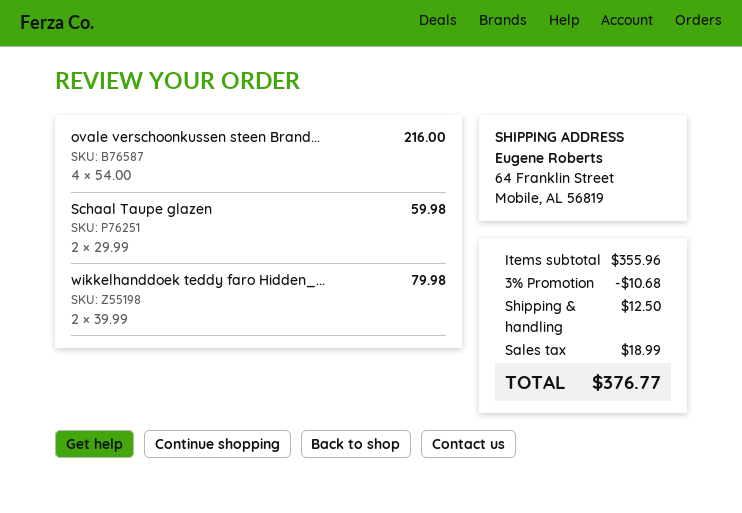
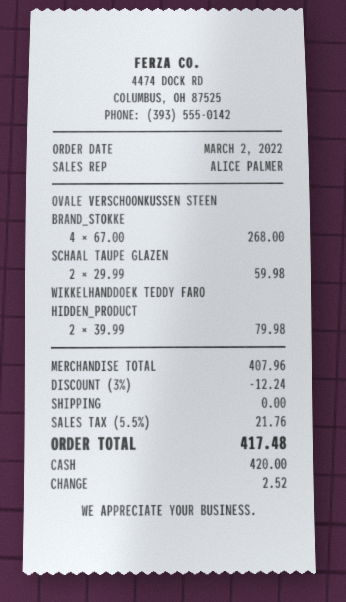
ovale verschoonkussen steen Brand...: 4 x 54.00 = 216.00 -> 4 x 67.00 = 268.00
subtotal: 355.96 -> 407.96
discount: 3% = 10.68 -> 3% = 12.24
shipping: 12.50 -> 0.00
tax: 18.99 -> 21.76
total: 376.77 -> 417.48

